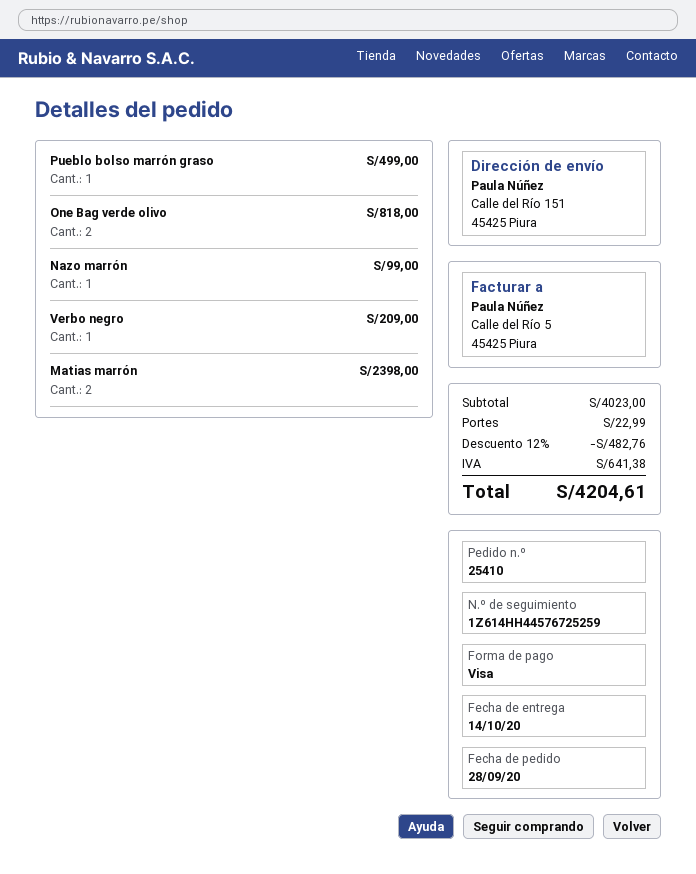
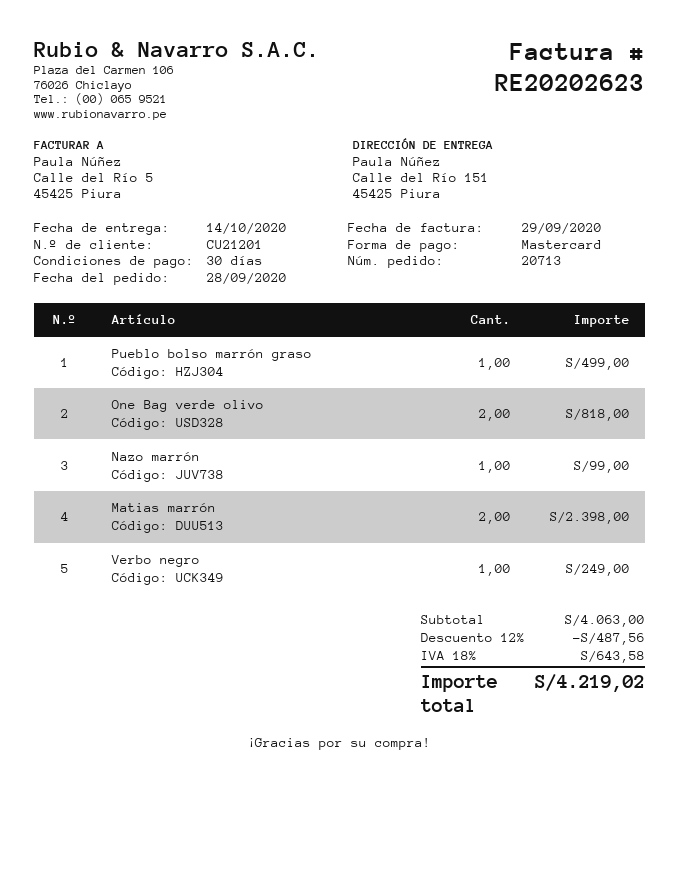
order number: 25410 -> 20713
payment method: Visa -> Mastercard
Verbo negro: 1 for 209.00 -> 1 for 249.00
subtotal: 4023.00 -> 4063.00
discount: 12% = 482.76 -> 12% = 487.56
shipping: 22.99 -> none
tax: 641.38 -> 643.58
total: 4204.61 -> 4219.02

